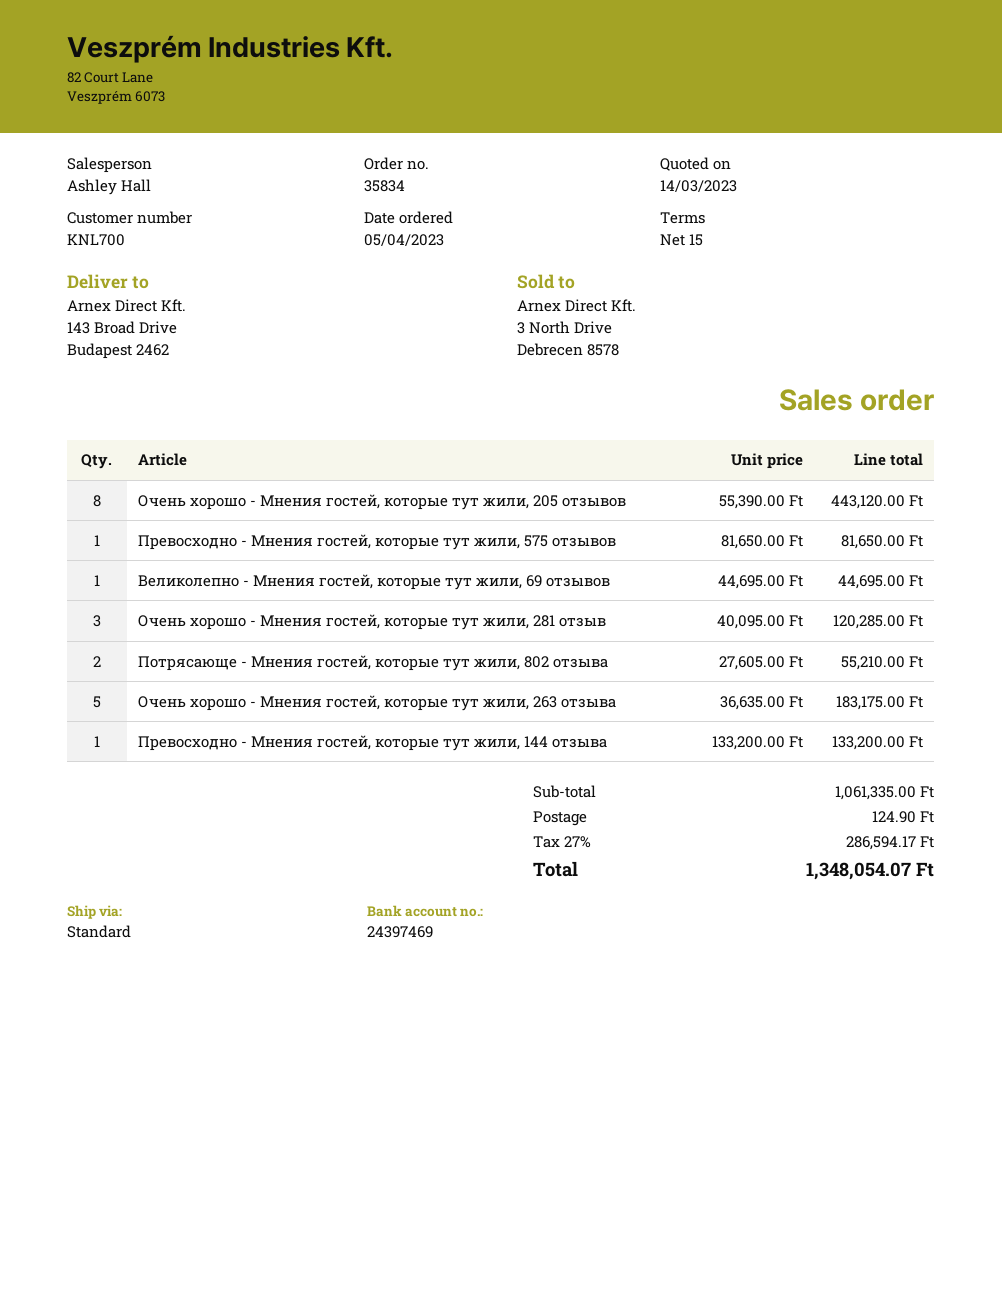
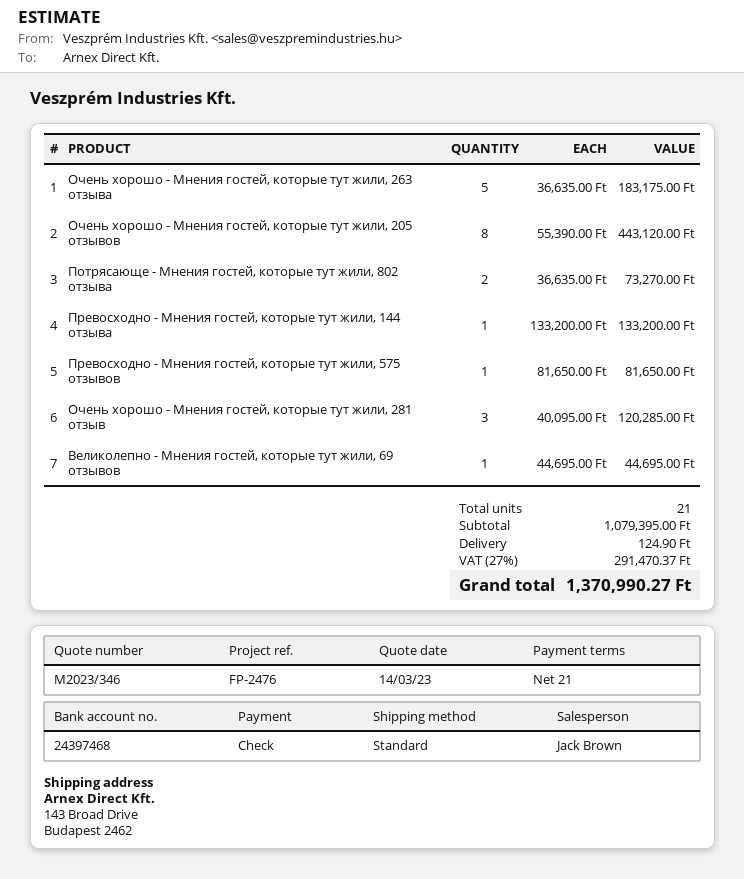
payment terms: 15 days -> 21 days
sales rep: Ashley Hall -> Jack Brown
bank account: 24397469 -> 24397468
Потрясающе - Мнения гостей, которые тут жили, 802 отзыва: 2 x 27605.00 = 55210.00 -> 2 x 36635.00 = 73270.00
subtotal: 1061335.00 -> 1079395.00
tax: 27% = 286594.17 -> 27% = 291470.37
total: 1348054.07 -> 1370990.27

